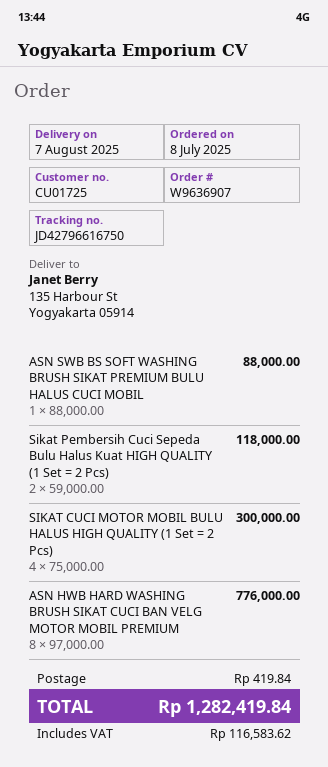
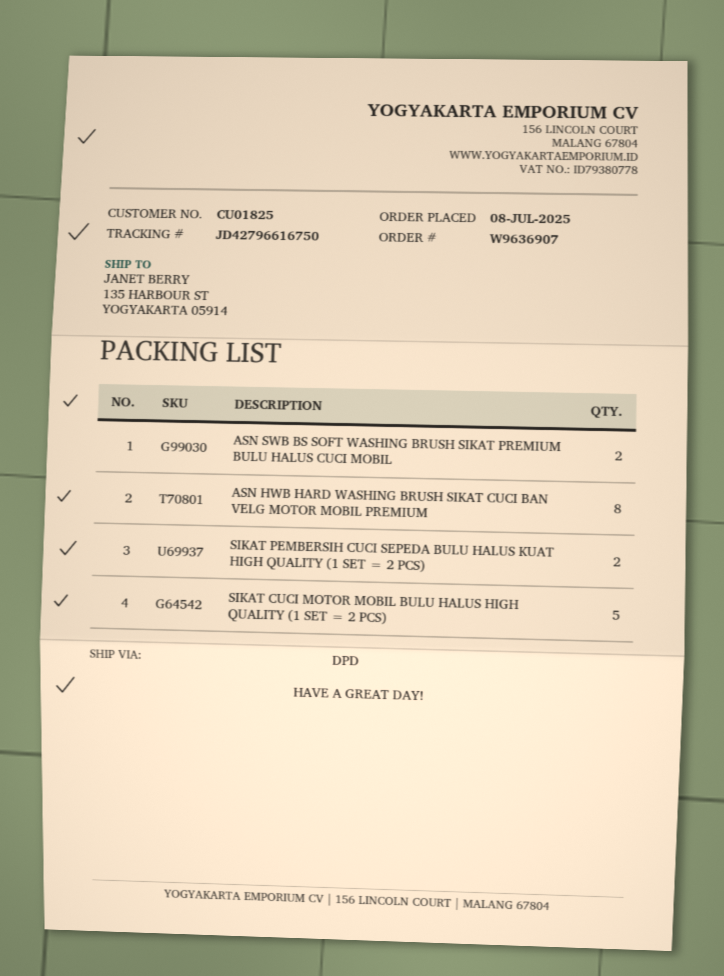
customer number: CU01725 -> CU01825
ASN SWB BS SOFT WASHING BRUSH SIKAT PREMIUM BULU HALUS CUCI MOBIL: 1 -> 2
SIKAT CUCI MOTOR MOBIL BULU HALUS HIGH QUALITY (1 Set = 2 Pcs): 4 -> 5

